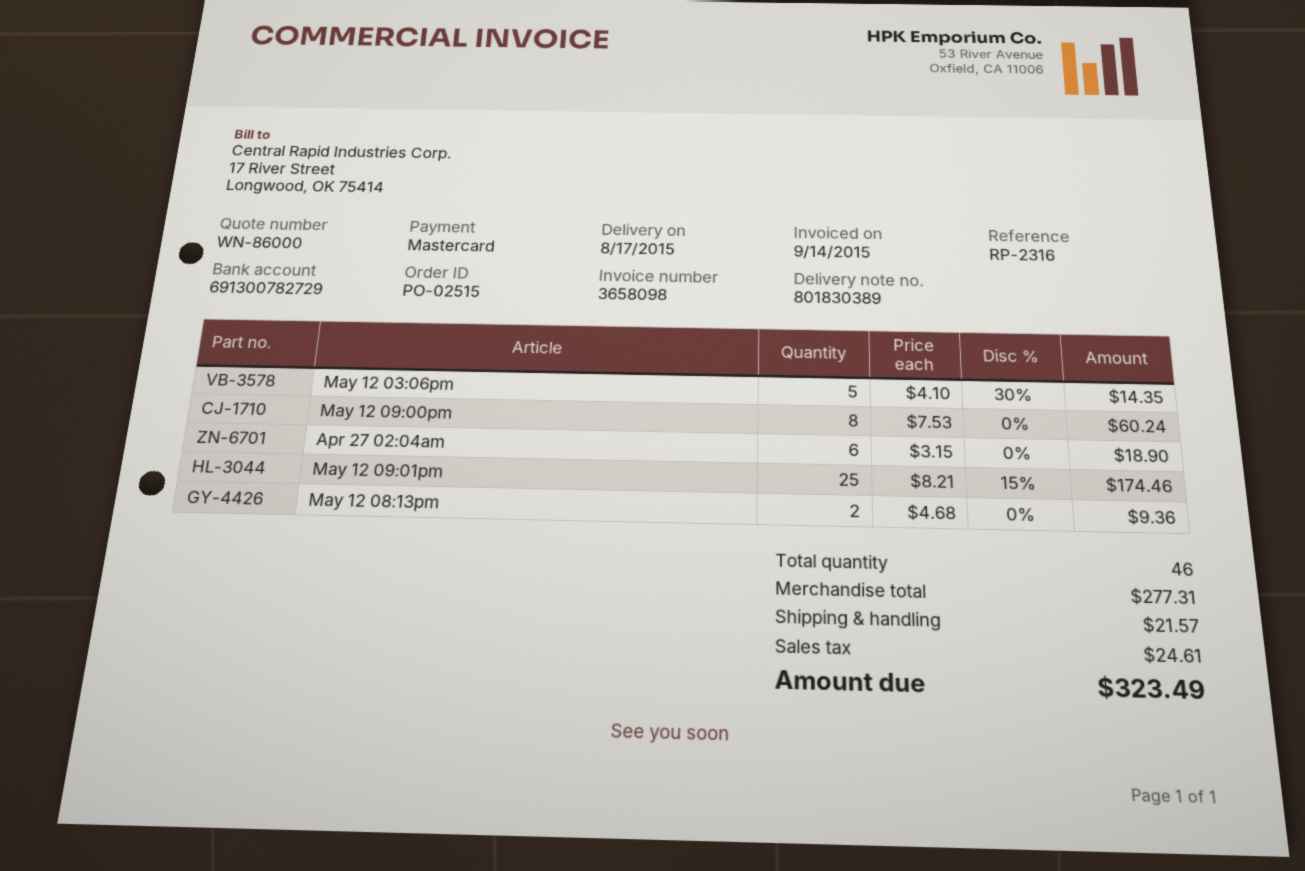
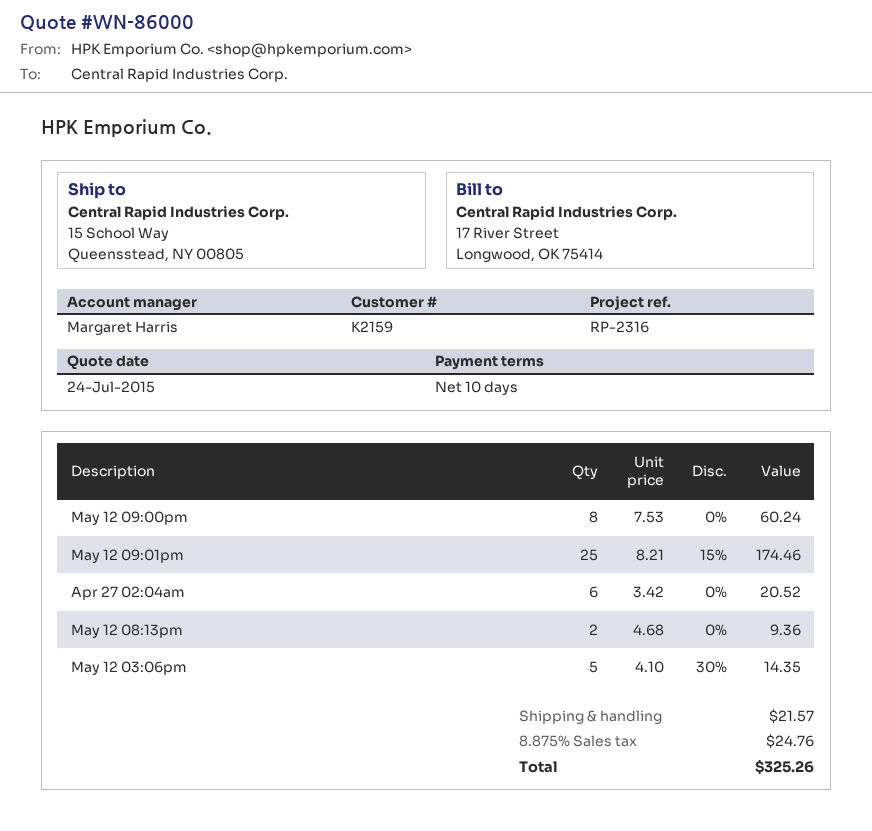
Apr 27 02:04am: 6 x 3.15 = 18.90 -> 6 x 3.42 = 20.52
tax: 24.61 -> 24.76
total: 323.49 -> 325.26

